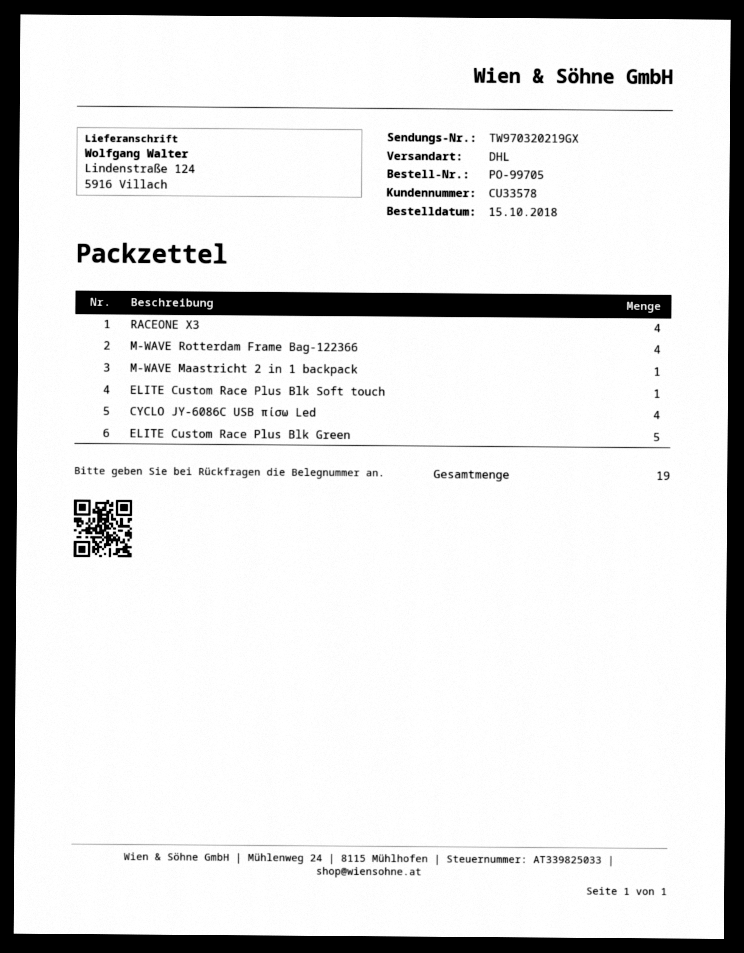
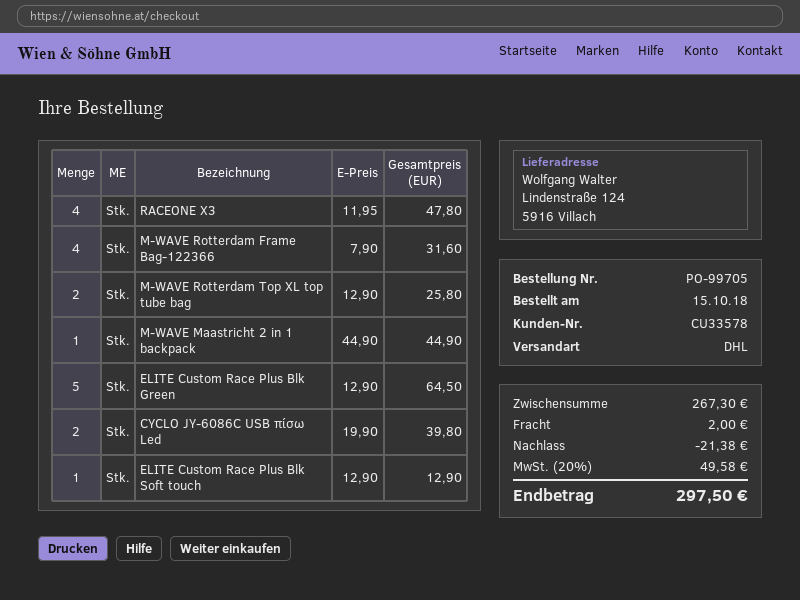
CYCLO JY-6086C USB πίσω Led: 4 -> 2
M-WAVE Rotterdam Top XL top tube bag: none -> 2

